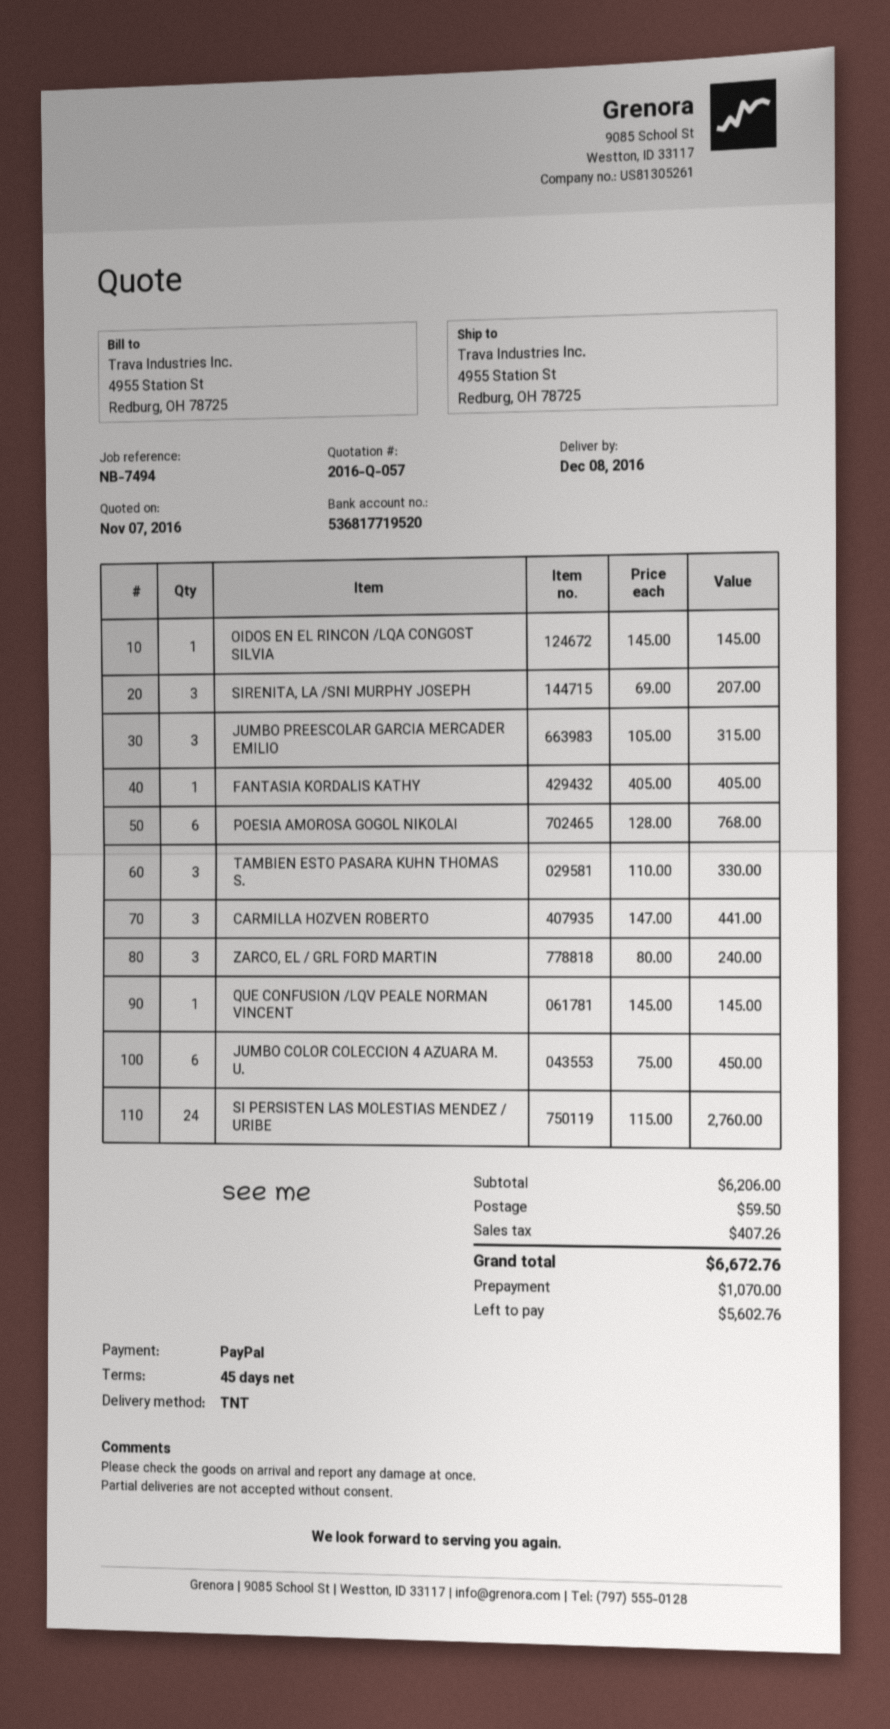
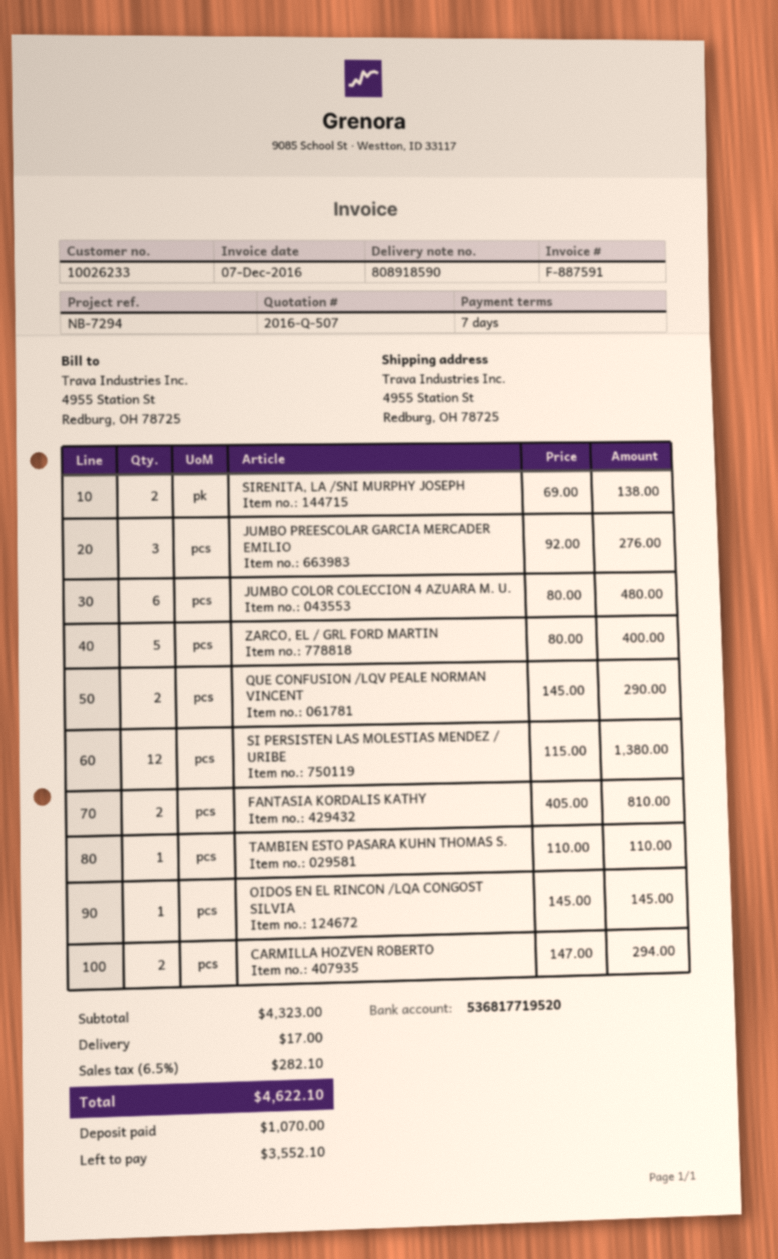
quote number: 2016-Q-057 -> 2016-Q-507
payment terms: 45 days -> 7 days
reference: NB-7494 -> NB-7294
SIRENITA, LA /SNI MURPHY JOSEPH: 3 x 69.00 = 207.00 -> 2 x 69.00 = 138.00
JUMBO PREESCOLAR GARCIA MERCADER EMILIO: 3 x 105.00 = 315.00 -> 3 x 92.00 = 276.00
FANTASIA KORDALIS KATHY: 1 x 405.00 = 405.00 -> 2 x 405.00 = 810.00
POESIA AMOROSA GOGOL NIKOLAI: 6 x 128.00 = 768.00 -> none
TAMBIEN ESTO PASARA KUHN THOMAS S.: 3 x 110.00 = 330.00 -> 1 x 110.00 = 110.00
CARMILLA HOZVEN ROBERTO: 3 x 147.00 = 441.00 -> 2 x 147.00 = 294.00
ZARCO, EL / GRL FORD MARTIN: 3 x 80.00 = 240.00 -> 5 x 80.00 = 400.00
QUE CONFUSION /LQV PEALE NORMAN VINCENT: 1 x 145.00 = 145.00 -> 2 x 145.00 = 290.00
JUMBO COLOR COLECCION 4 AZUARA M. U.: 6 x 75.00 = 450.00 -> 6 x 80.00 = 480.00
SI PERSISTEN LAS MOLESTIAS MENDEZ / URIBE: 24 x 115.00 = 2760.00 -> 12 x 115.00 = 1380.00
subtotal: 6206.00 -> 4323.00
shipping: 59.50 -> 17.00
tax: 407.26 -> 282.10
total: 6672.76 -> 4622.10
balance: 5602.76 -> 3552.10

